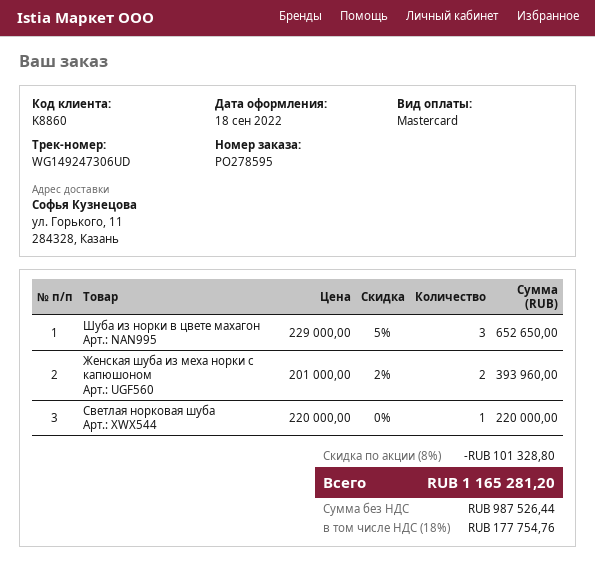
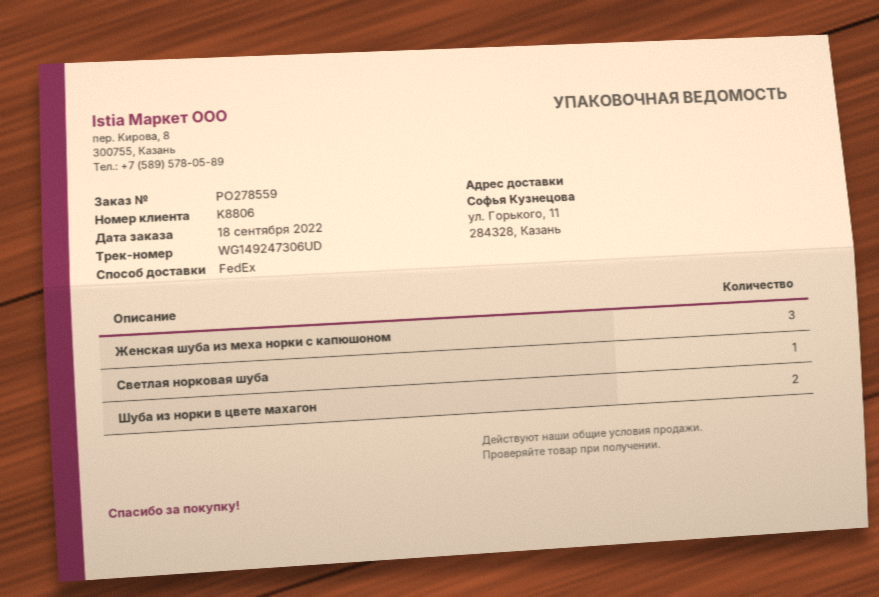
order number: PO278595 -> PO278559
customer number: K8860 -> K8806
Шуба из норки в цвете махагон: 3 -> 2
Женская шуба из меха норки с капюшоном: 2 -> 3

